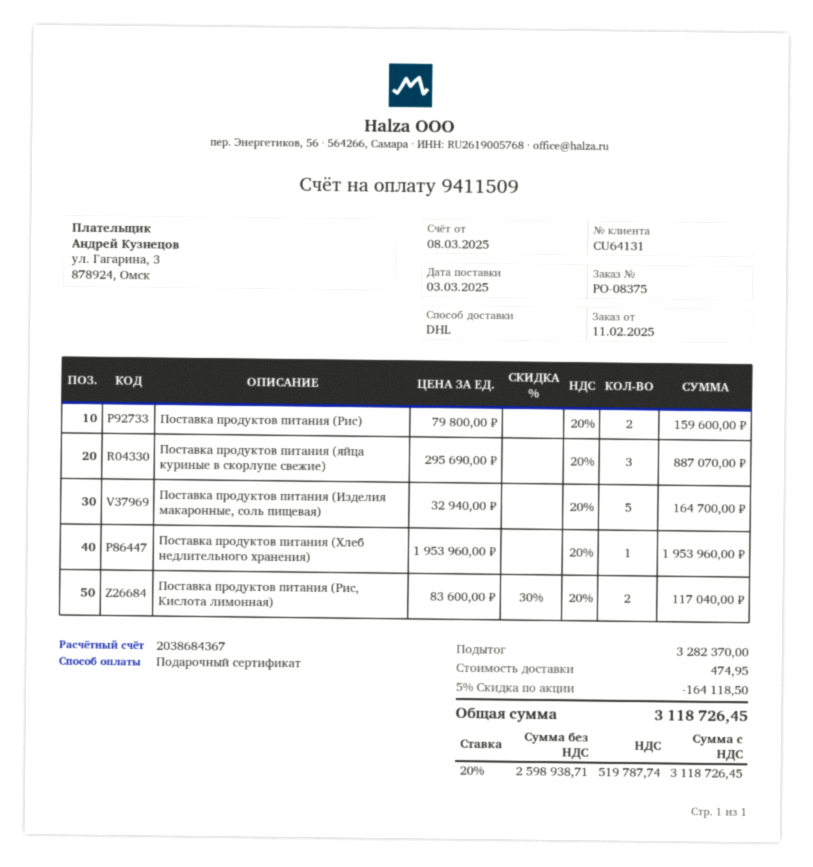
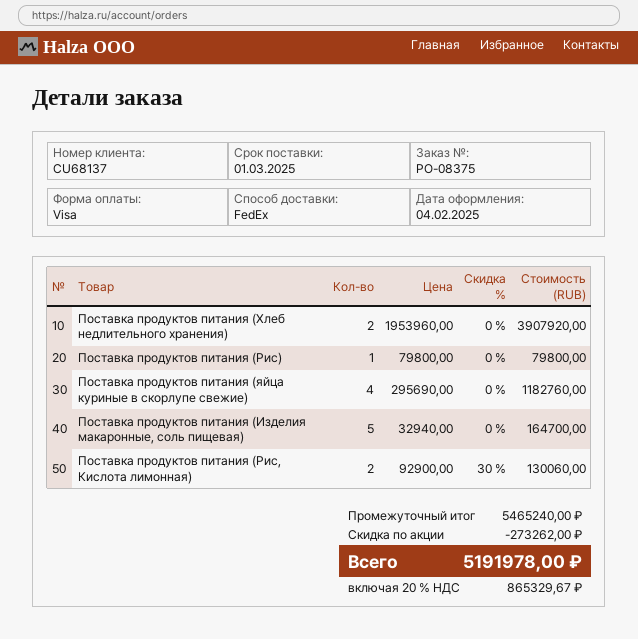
order date: 2025-02-11 -> 2025-02-04
delivery date: 2025-03-03 -> 2025-03-01
customer number: CU64131 -> CU68137
payment method: gift card -> Visa
shipping method: DHL -> FedEx
Поставка продуктов питания (Рис): 2 x 79800.00 = 159600.00 -> 1 x 79800.00 = 79800.00
Поставка продуктов питания (яйца куриные в скорлупе свежие): 3 x 295690.00 = 887070.00 -> 4 x 295690.00 = 1182760.00
Поставка продуктов питания (Хлеб недлительного хранения): 1 x 1953960.00 = 1953960.00 -> 2 x 1953960.00 = 3907920.00
Поставка продуктов питания (Рис, Кислота лимонная): 2 x 83600.00 - 30% = 117040.00 -> 2 x 92900.00 - 30% = 130060.00
subtotal: 3282370.00 -> 5465240.00
discount: 164118.50 -> 273262.00
shipping: 474.95 -> none
tax: 20% = 519787.74 -> 20% = 865329.67
total: 3118726.45 -> 5191978.00

